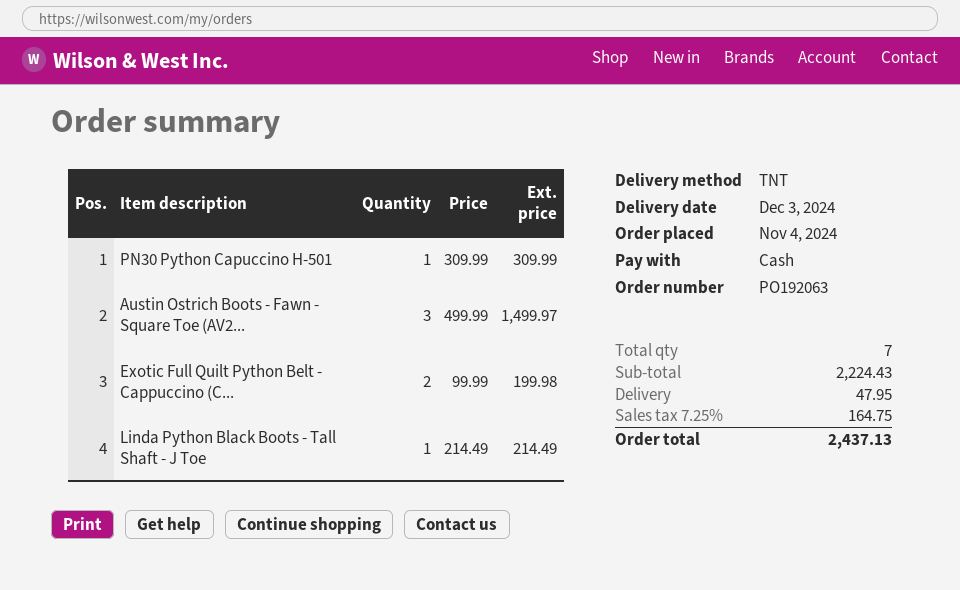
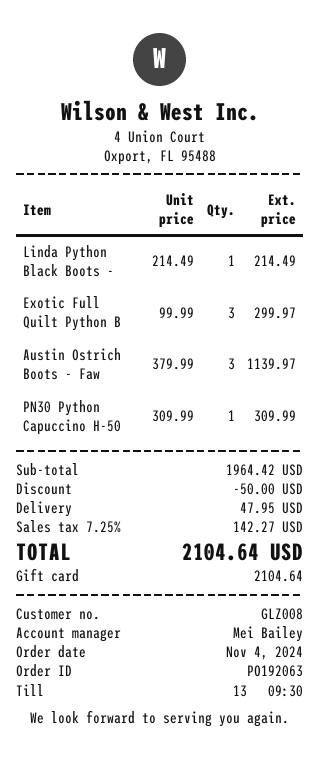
payment method: cash -> gift card
Austin Ostrich Boots - Fawn - Square Toe (AV2...: 3 x 499.99 = 1499.97 -> 3 x 379.99 = 1139.97
Exotic Full Quilt Python Belt - Cappuccino (C...: 2 x 99.99 = 199.98 -> 3 x 99.99 = 299.97
subtotal: 2224.43 -> 1964.42
discount: none -> 50.00
tax: 7.25% = 164.75 -> 7.25% = 142.27
total: 2437.13 -> 2104.64

